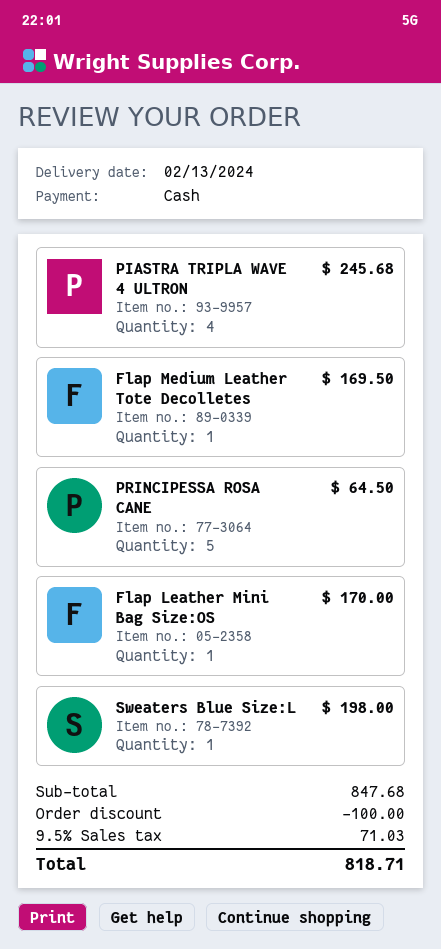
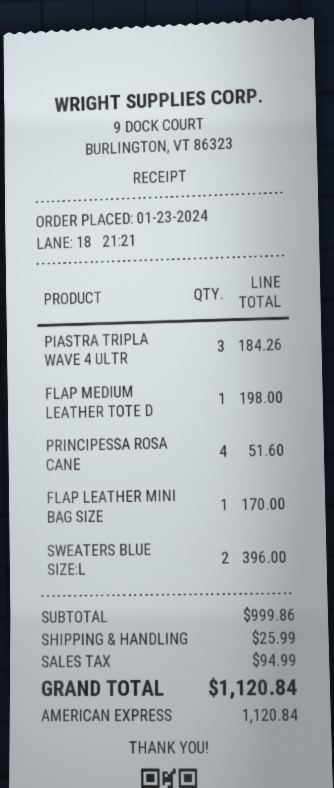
payment method: cash -> American Express
PIASTRA TRIPLA WAVE 4 ULTRON: 4 for 245.68 -> 3 for 184.26
Flap Medium Leather Tote Decolletes: 1 for 169.50 -> 1 for 198.00
PRINCIPESSA ROSA CANE: 5 for 64.50 -> 4 for 51.60
Sweaters Blue Size:L: 1 for 198.00 -> 2 for 396.00
subtotal: 847.68 -> 999.86
discount: 100.00 -> none
shipping: none -> 25.99
tax: 71.03 -> 94.99
total: 818.71 -> 1120.84

